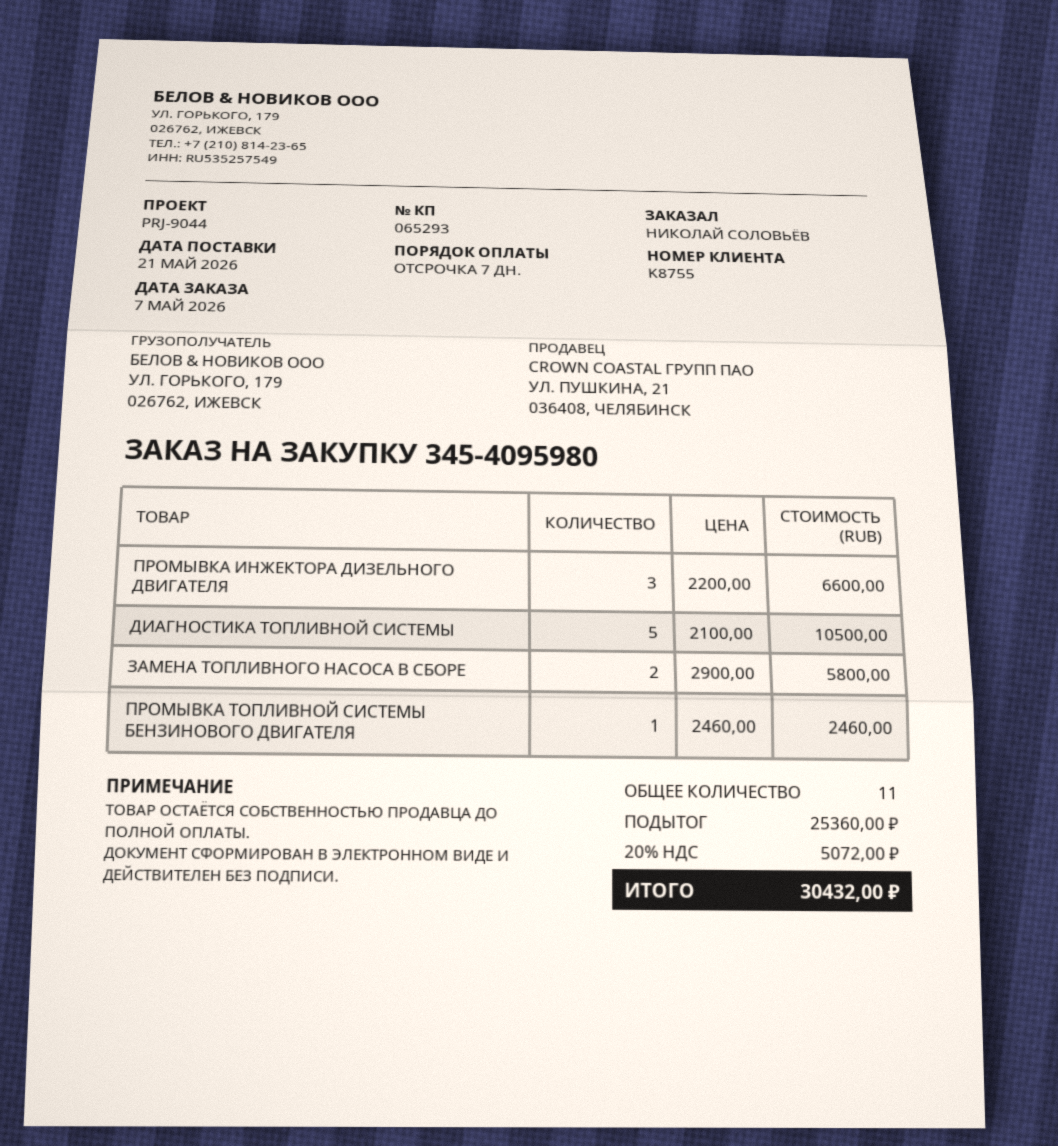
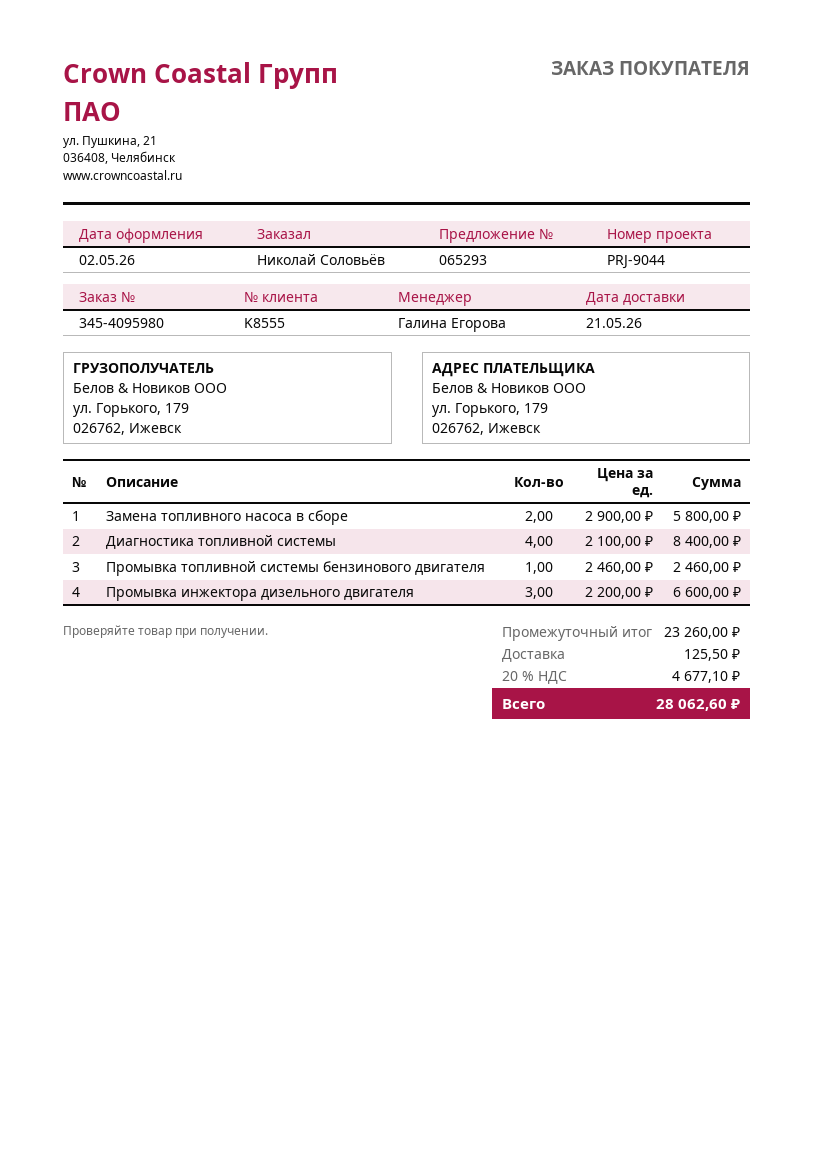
order date: 2026-05-07 -> 2026-05-02
customer number: K8755 -> K8555
ДИАГНОСТИКА ТОПЛИВНОЙ СИСТЕМЫ: 5 x 2100.00 = 10500.00 -> 4 x 2100.00 = 8400.00
subtotal: 25360.00 -> 23260.00
shipping: none -> 125.50
tax: 20% = 5072.00 -> 20% = 4677.10
total: 30432.00 -> 28062.60

